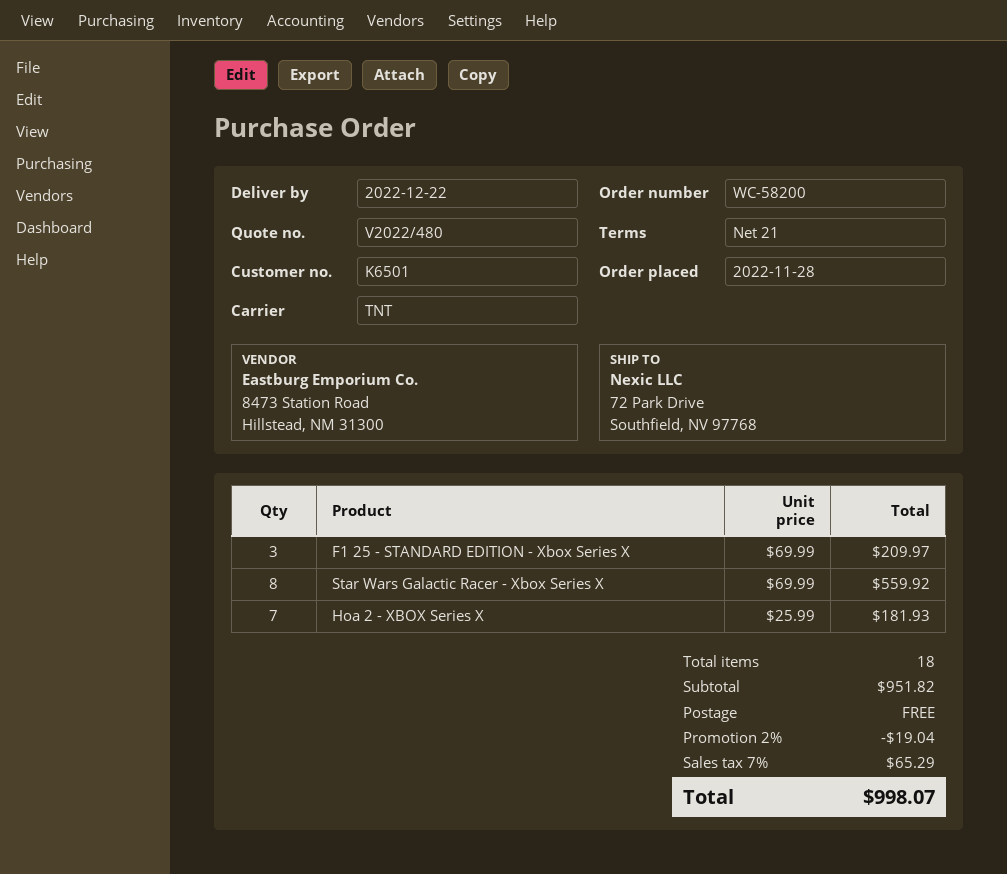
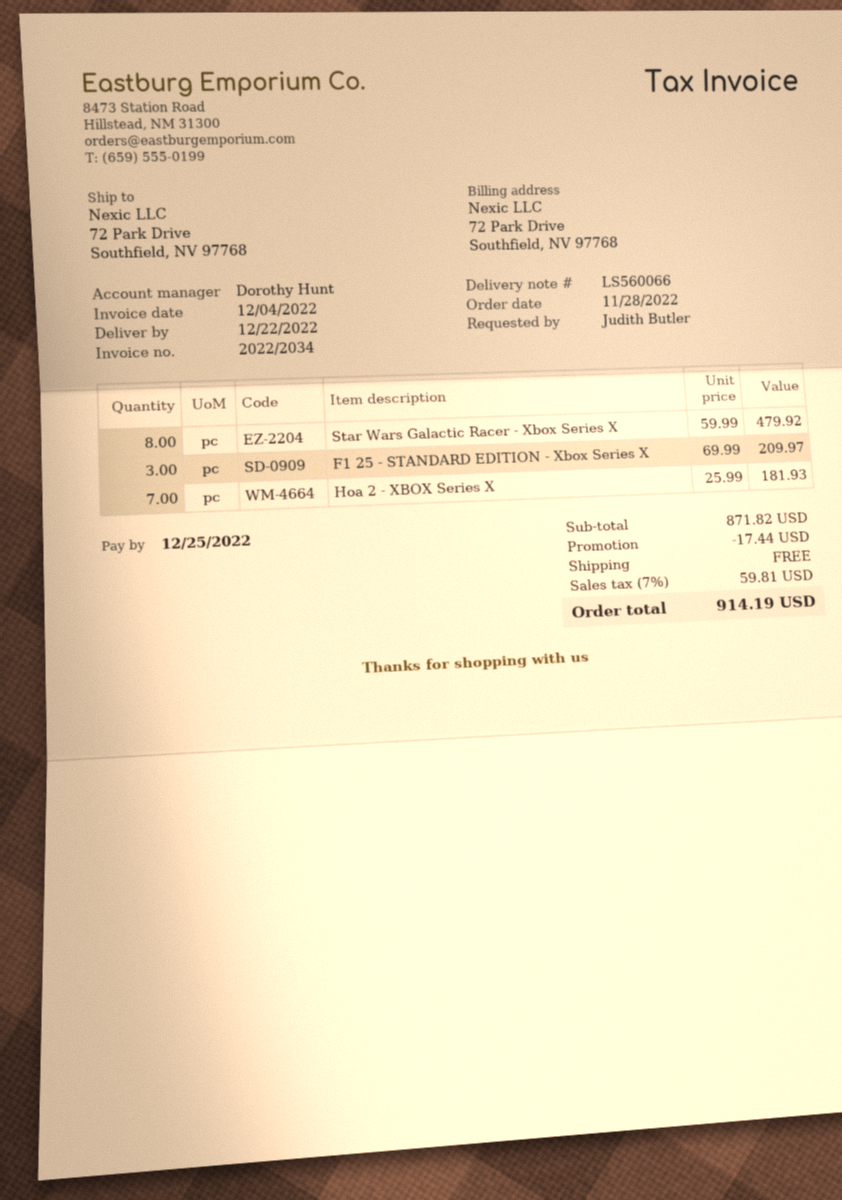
Star Wars Galactic Racer - Xbox Series X: 8 x 69.99 = 559.92 -> 8 x 59.99 = 479.92
subtotal: 951.82 -> 871.82
discount: 19.04 -> 17.44
tax: 7% = 65.29 -> 7% = 59.81
total: 998.07 -> 914.19

